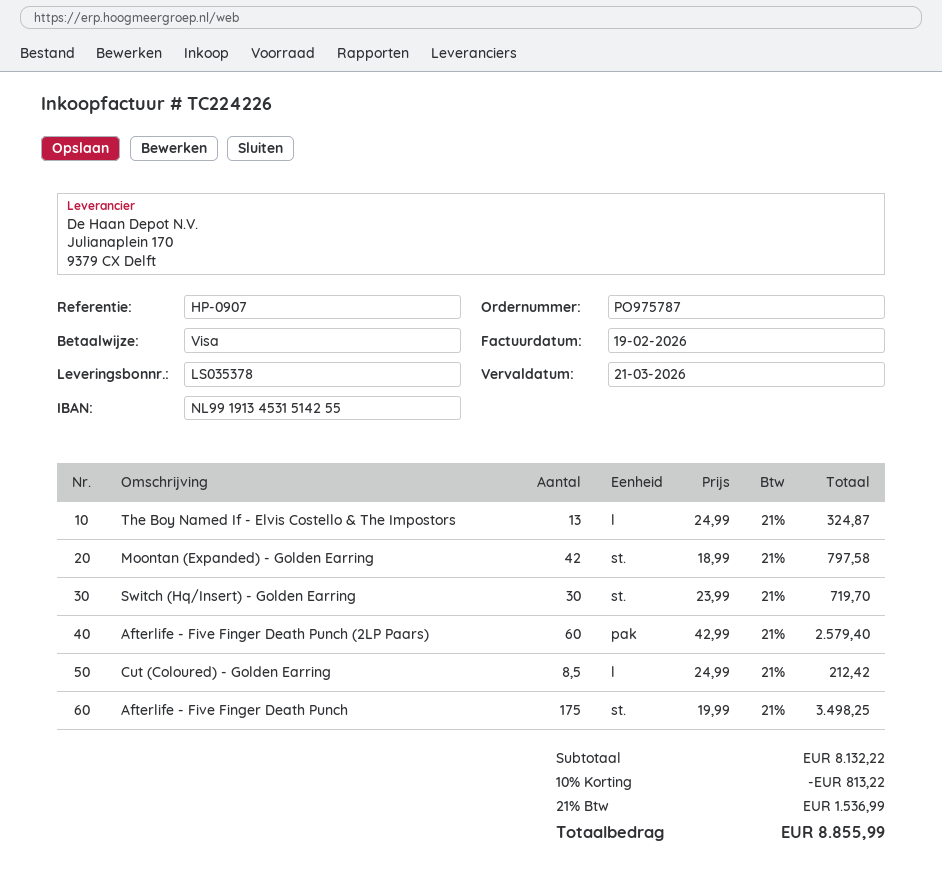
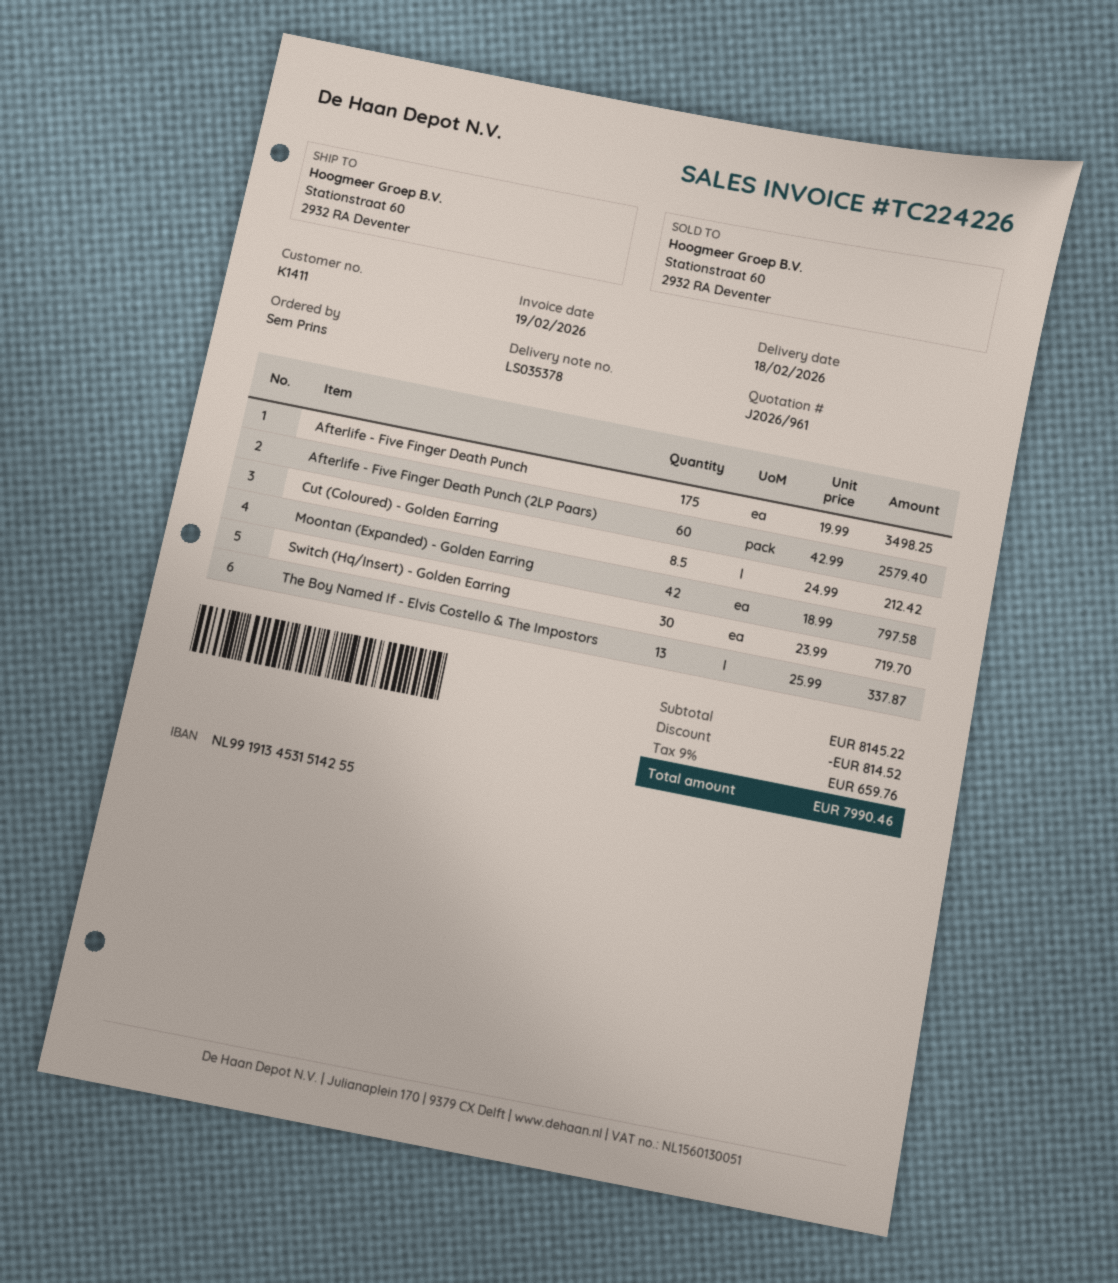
The Boy Named If - Elvis Costello & The Impostors: 13 x 24.99 = 324.87 -> 13 x 25.99 = 337.87
subtotal: 8132.22 -> 8145.22
discount: 813.22 -> 814.52
tax: 21% = 1536.99 -> 9% = 659.76
total: 8855.99 -> 7990.46

